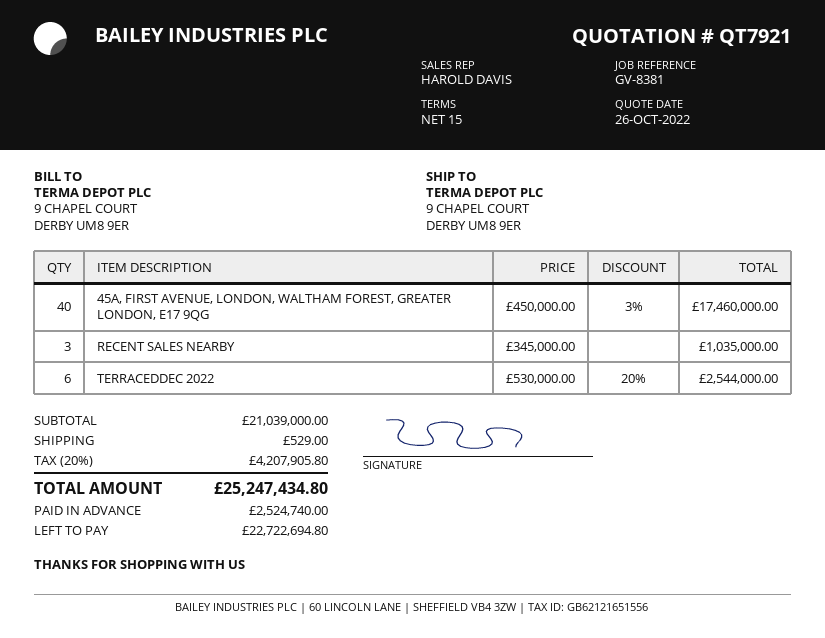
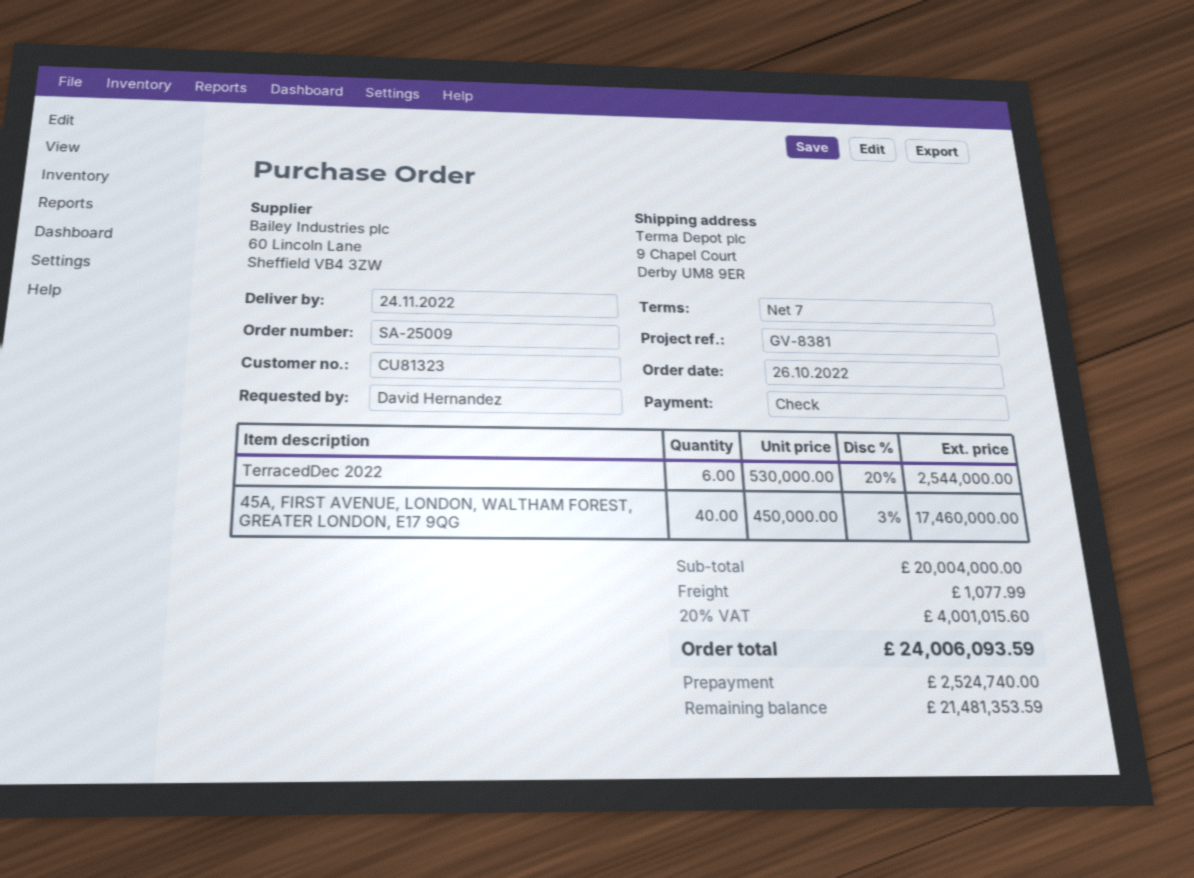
payment terms: 15 days -> 7 days
RECENT SALES NEARBY: 3 x 345000.00 = 1035000.00 -> none
subtotal: 21039000.00 -> 20004000.00
shipping: 529.00 -> 1077.99
tax: 20% = 4207905.80 -> 20% = 4001015.60
total: 25247434.80 -> 24006093.59
balance: 22722694.80 -> 21481353.59

